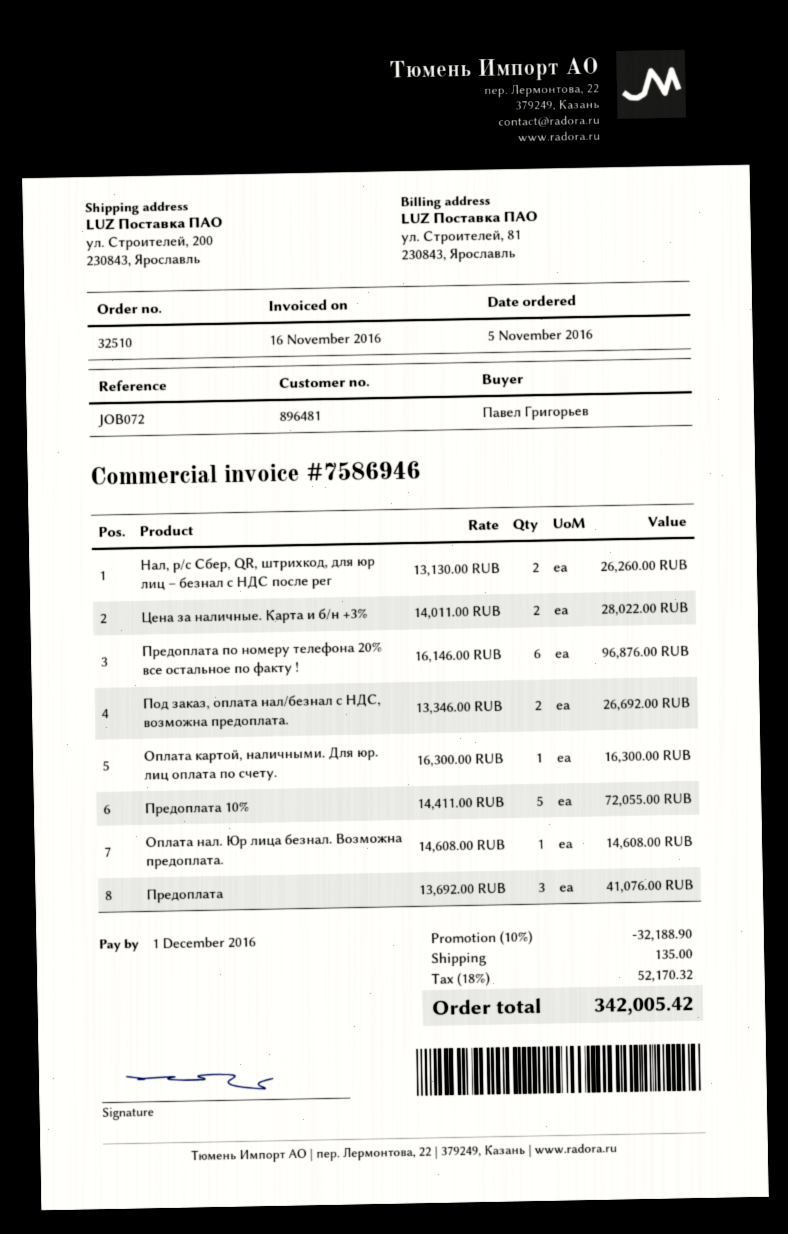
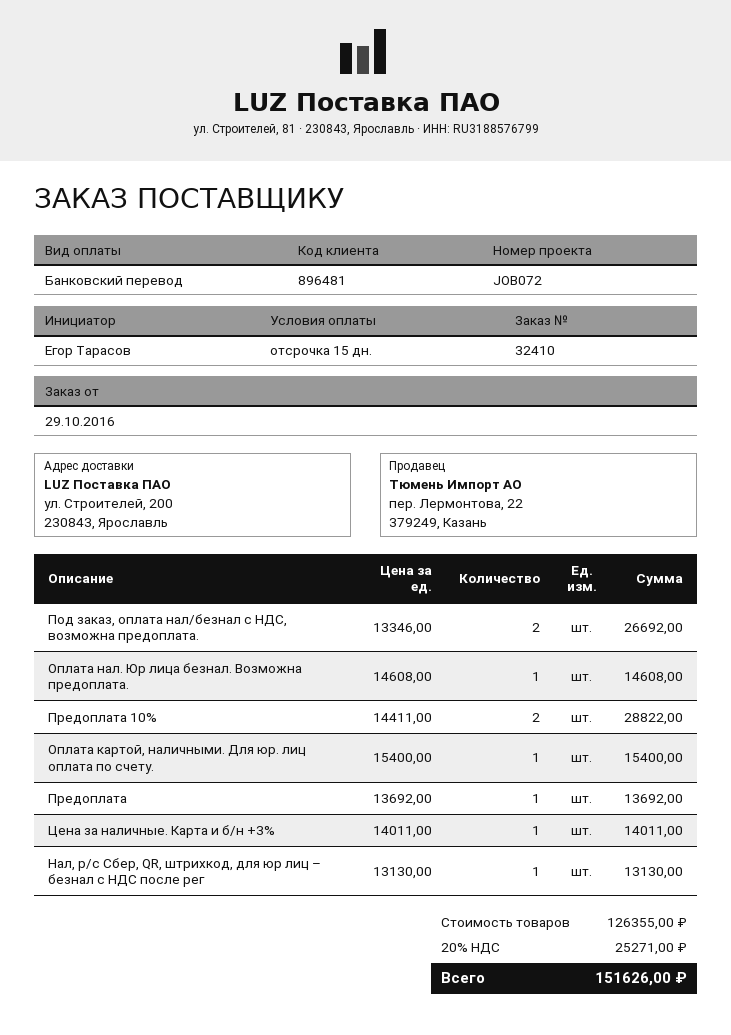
order number: 32510 -> 32410
order date: 2016-11-05 -> 2016-10-29
ordered by: Павел Григорьев -> Егор Тарасов
Нал, р/с Сбер, QR, штрихкод, для юр лиц – безнал с НДС после рег: 2 x 13130.00 = 26260.00 -> 1 x 13130.00 = 13130.00
Цена за наличные. Карта и б/н +3%: 2 x 14011.00 = 28022.00 -> 1 x 14011.00 = 14011.00
Предоплата по номеру телефона 20% все остальное по факту !: 6 x 16146.00 = 96876.00 -> none
Оплата картой, наличными. Для юр. лиц оплата по счету.: 1 x 16300.00 = 16300.00 -> 1 x 15400.00 = 15400.00
Предоплата 10%: 5 x 14411.00 = 72055.00 -> 2 x 14411.00 = 28822.00
Предоплата: 3 x 13692.00 = 41076.00 -> 1 x 13692.00 = 13692.00
discount: 10% = 32188.90 -> none
shipping: 135.00 -> none
tax: 18% = 52170.32 -> 20% = 25271.00
total: 342005.42 -> 151626.00

